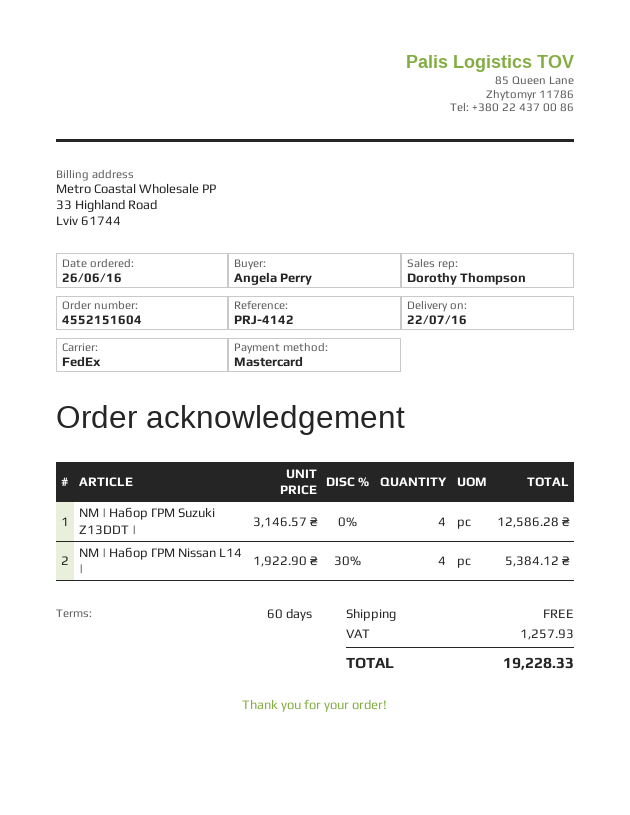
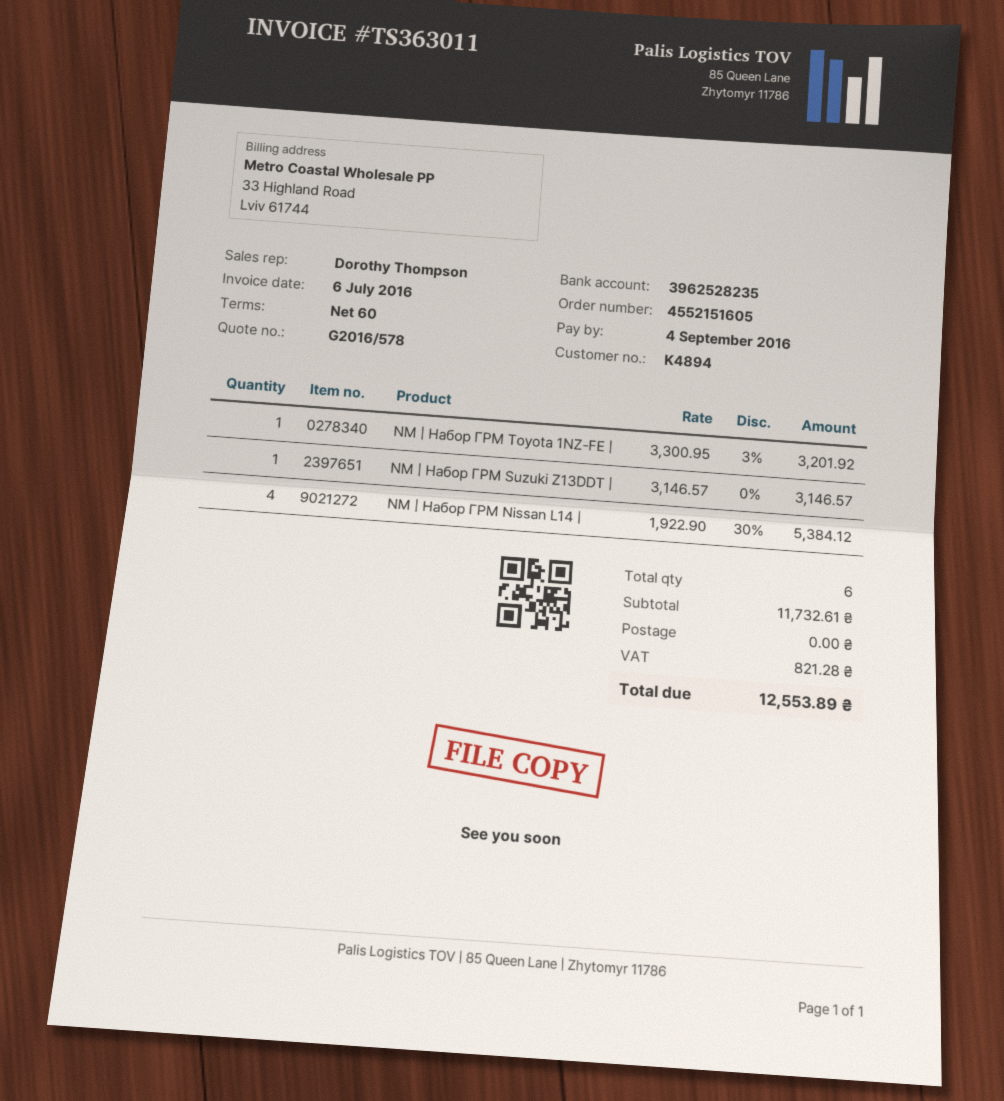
order number: 4552151604 -> 4552151605
NM | Набор ГРМ Suzuki Z13DDT |: 4 x 3146.57 = 12586.28 -> 1 x 3146.57 = 3146.57
NM | Набор ГРМ Toyota 1NZ-FE |: none -> 1 x 3300.95 - 3% = 3201.92
tax: 1257.93 -> 821.28
total: 19228.33 -> 12553.89

